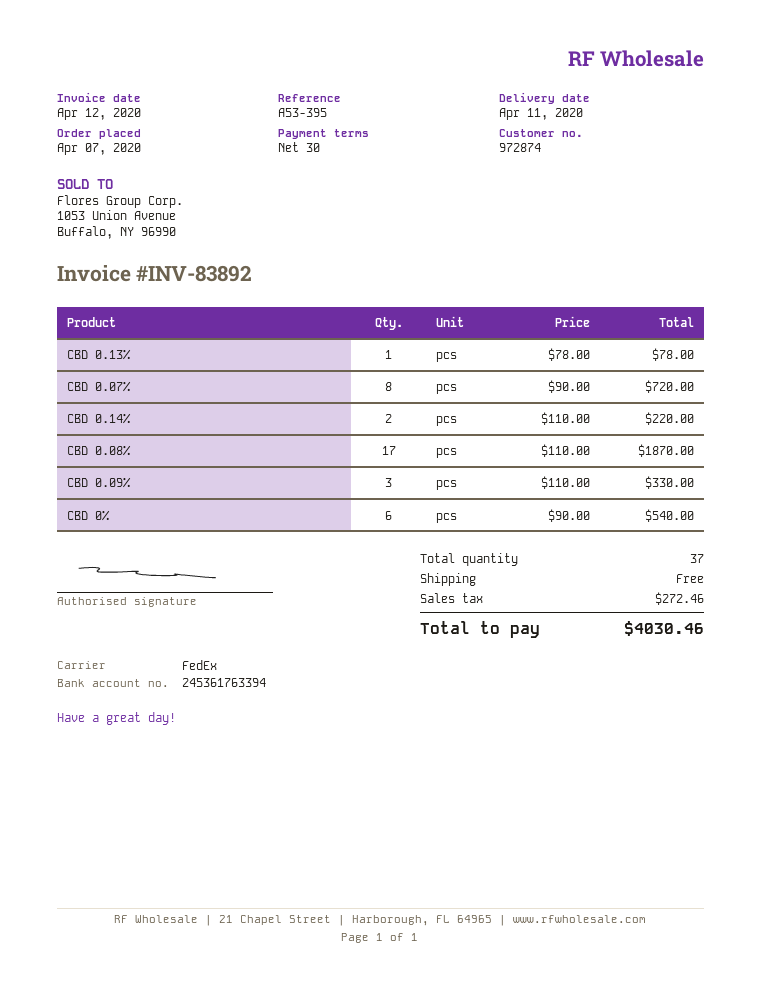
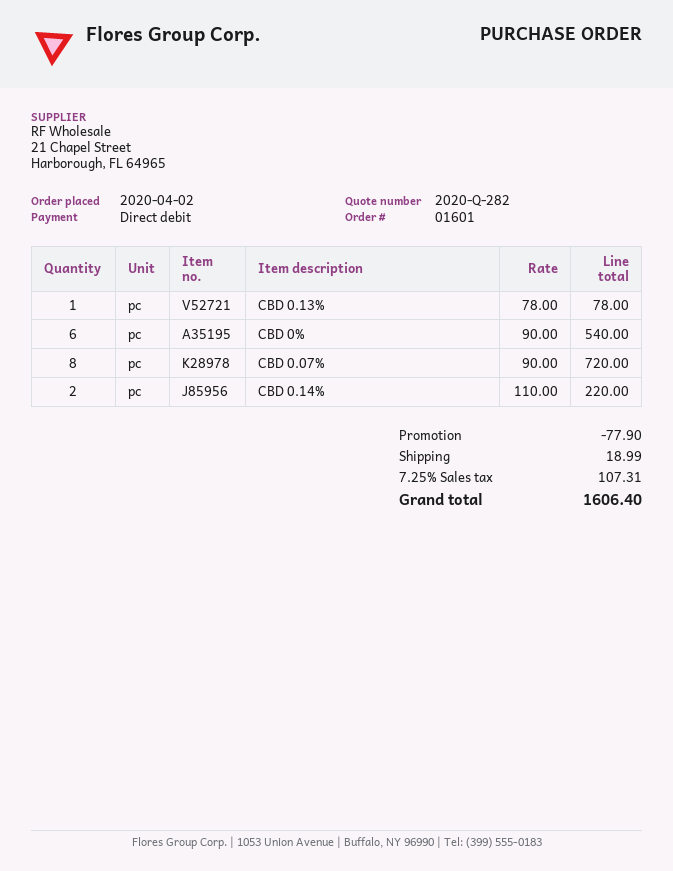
order date: 2020-04-07 -> 2020-04-02
CBD 0.08%: 17 x 110.00 = 1870.00 -> none
CBD 0.09%: 3 x 110.00 = 330.00 -> none
discount: none -> 77.90
shipping: 0.00 -> 18.99
tax: 272.46 -> 107.31
total: 4030.46 -> 1606.40

